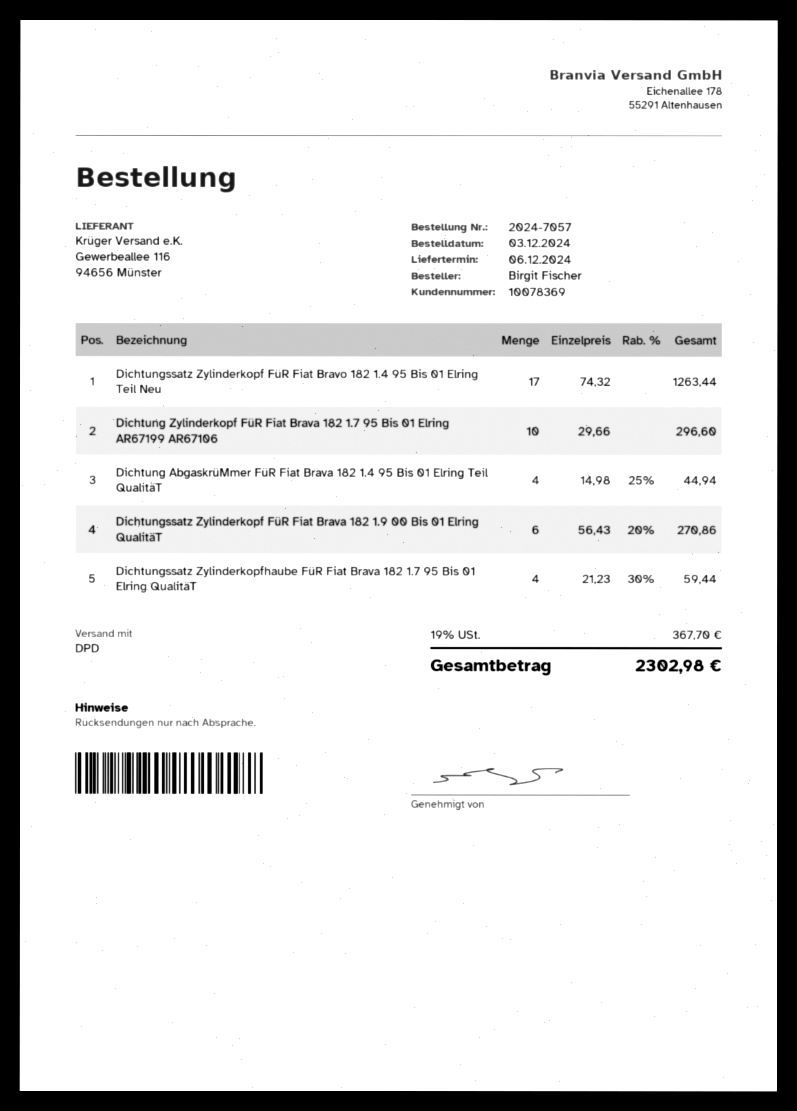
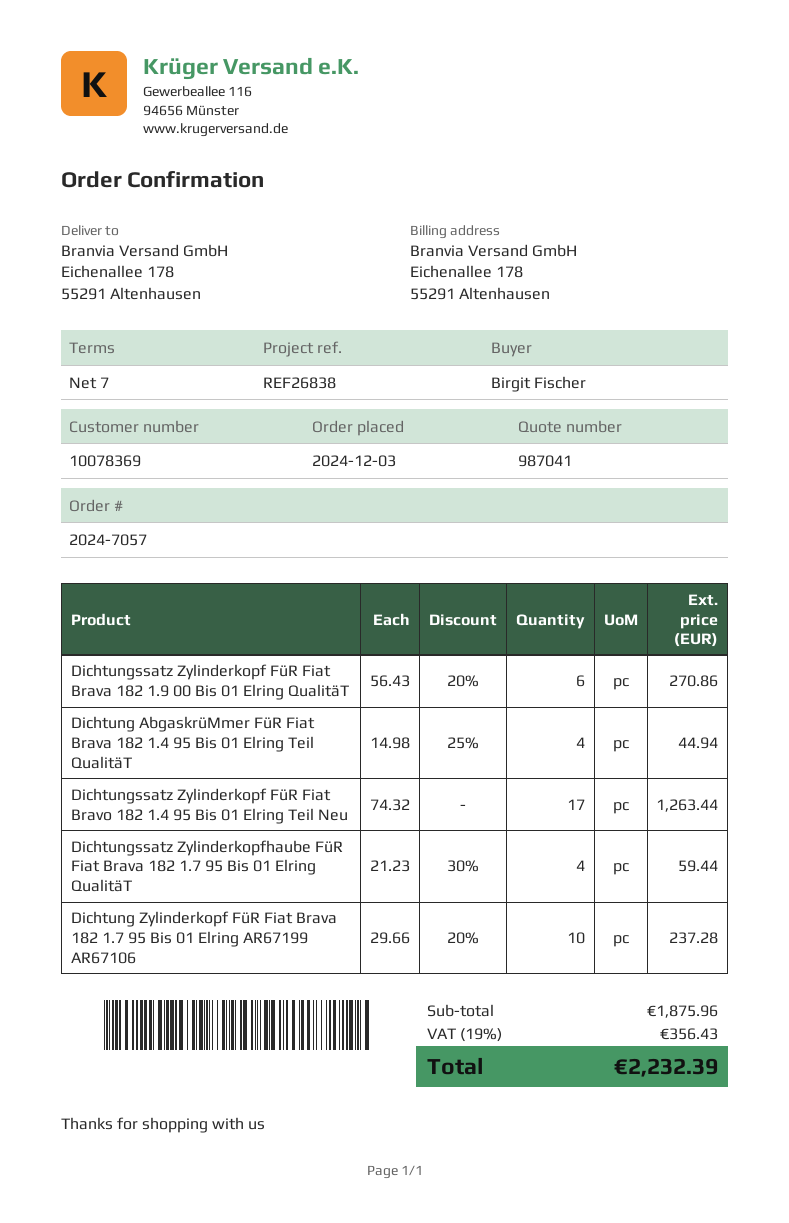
Dichtung Zylinderkopf FüR Fiat Brava 182 1.7 95 Bis 01 Elring AR67199 AR67106: 10 x 29.66 = 296.60 -> 10 x 29.66 - 20% = 237.28
tax: 19% = 367.70 -> 19% = 356.43
total: 2302.98 -> 2232.39

